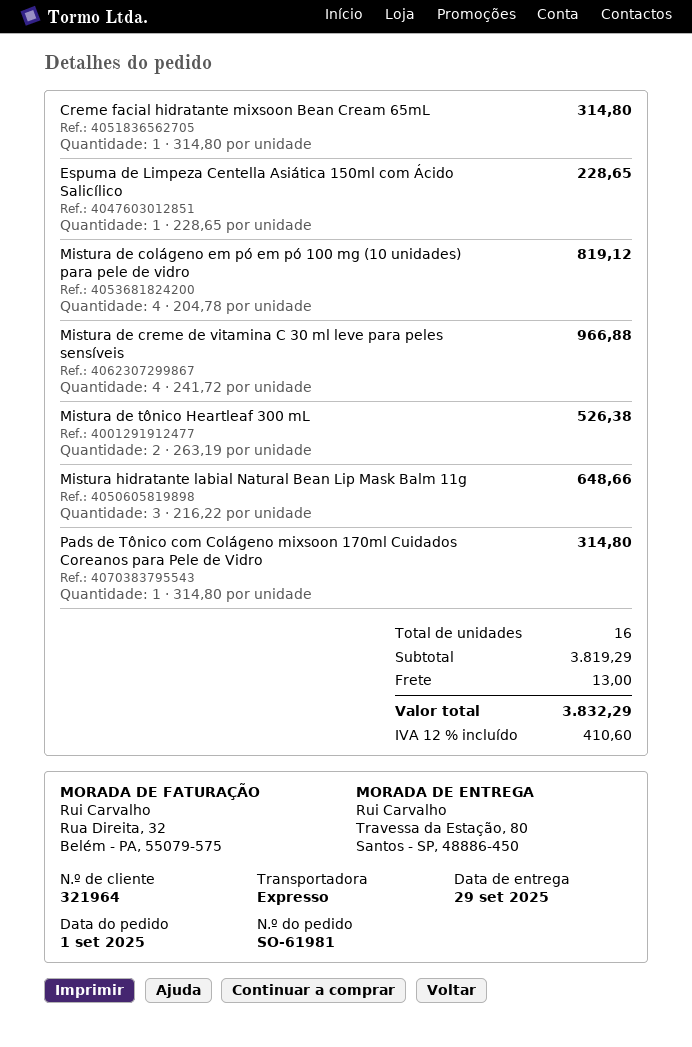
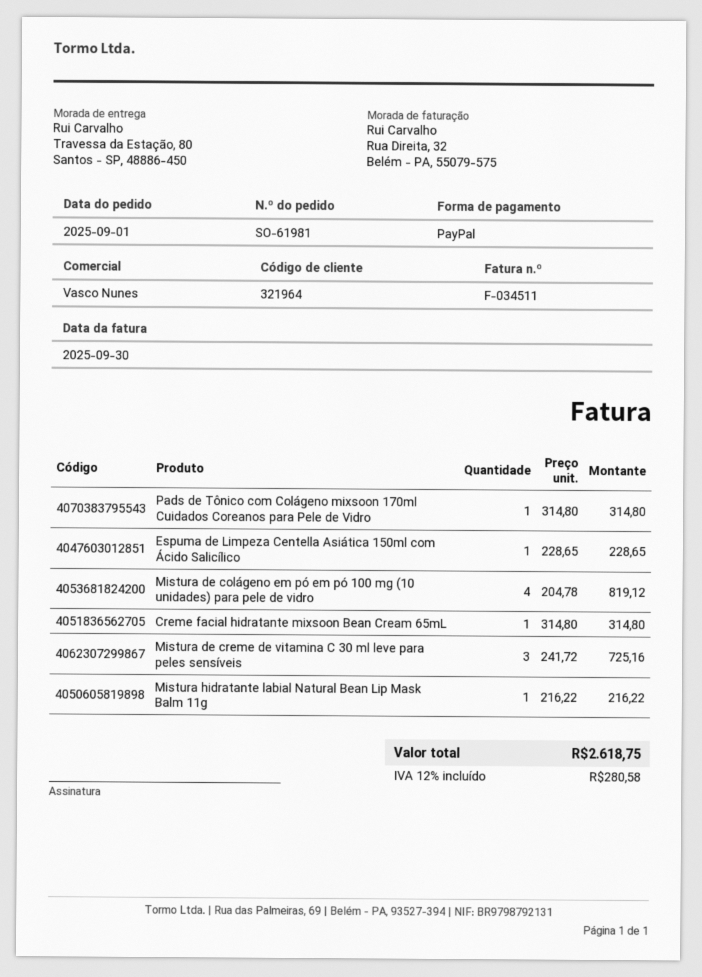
Mistura de creme de vitamina C 30 ml leve para peles sensíveis: 4 x 241.72 = 966.88 -> 3 x 241.72 = 725.16
Mistura de tônico Heartleaf 300 mL: 2 x 263.19 = 526.38 -> none
Mistura hidratante labial Natural Bean Lip Mask Balm 11g: 3 x 216.22 = 648.66 -> 1 x 216.22 = 216.22
shipping: 13.00 -> none
tax: 12% = 410.60 -> 12% = 280.58
total: 3832.29 -> 2618.75

